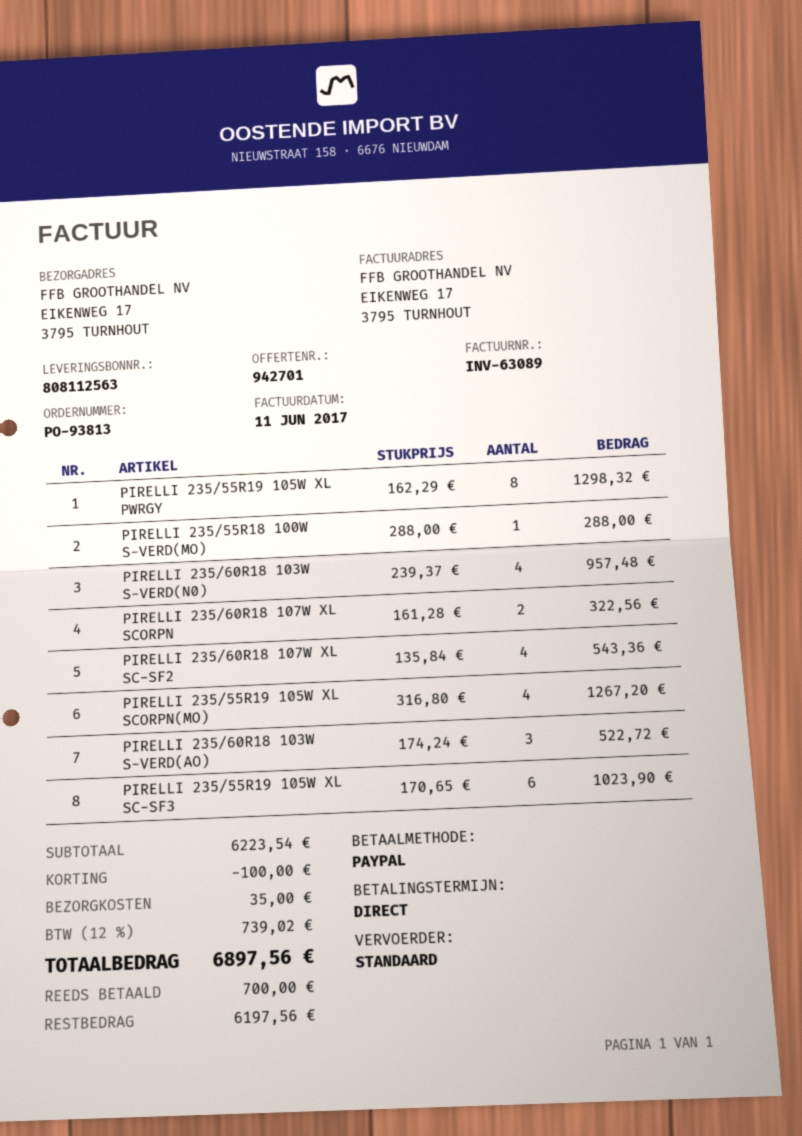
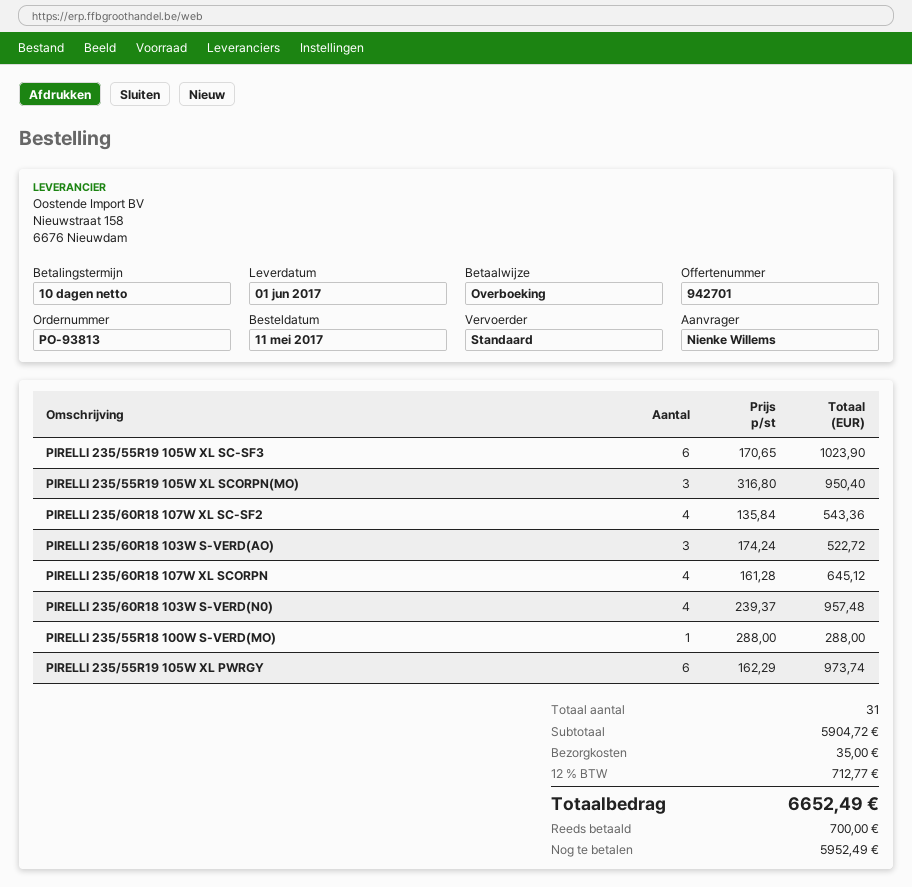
payment terms: on receipt -> 10 days
payment method: PayPal -> bank transfer
PIRELLI 235/55R19 105W XL PWRGY: 8 x 162.29 = 1298.32 -> 6 x 162.29 = 973.74
PIRELLI 235/60R18 107W XL SCORPN: 2 x 161.28 = 322.56 -> 4 x 161.28 = 645.12
PIRELLI 235/55R19 105W XL SCORPN(MO): 4 x 316.80 = 1267.20 -> 3 x 316.80 = 950.40
subtotal: 6223.54 -> 5904.72
discount: 100.00 -> none
tax: 12% = 739.02 -> 12% = 712.77
total: 6897.56 -> 6652.49
balance: 6197.56 -> 5952.49

